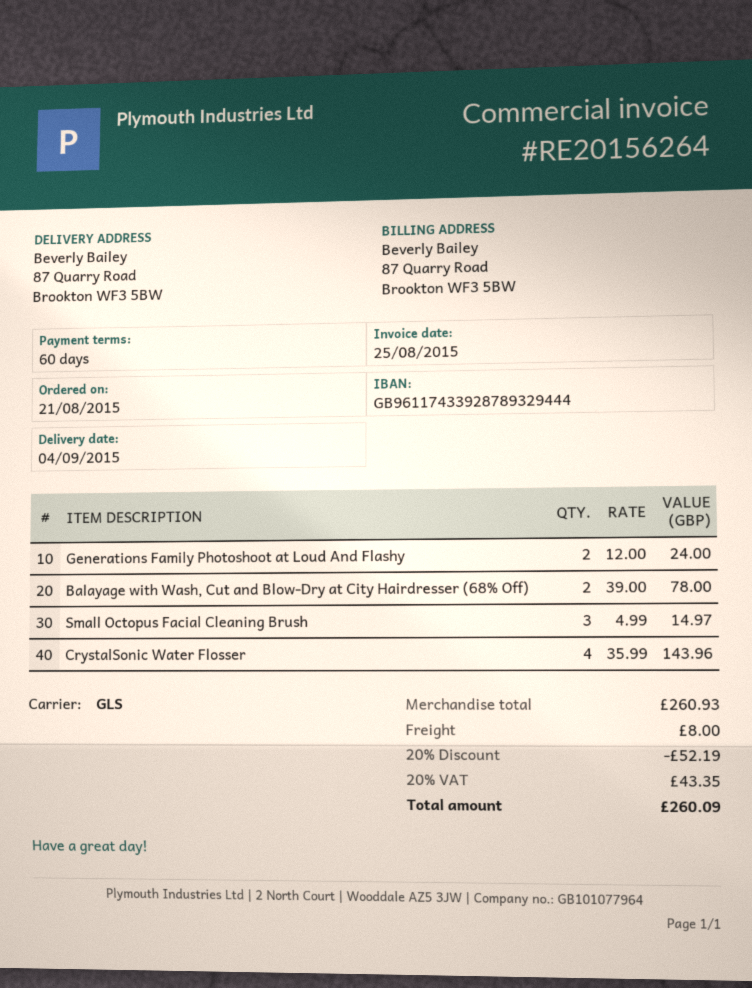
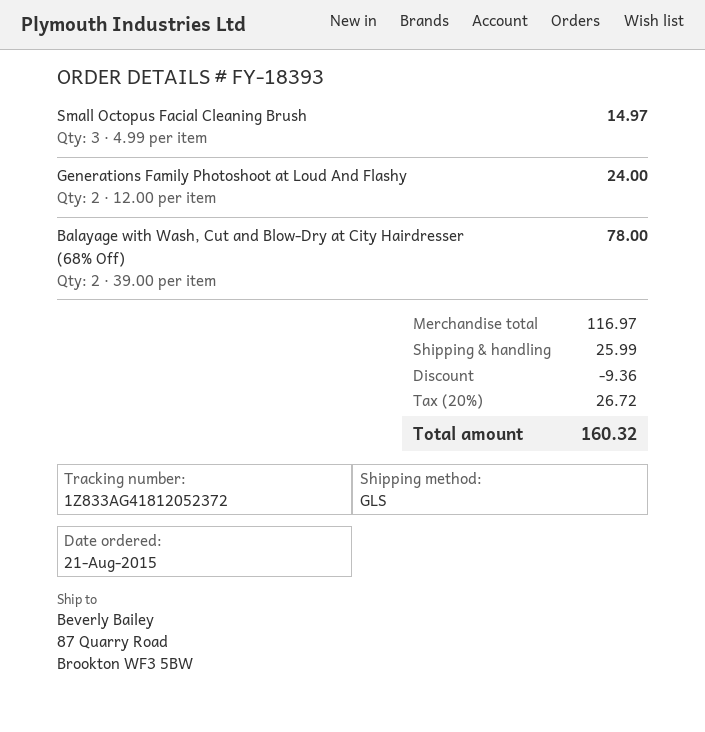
CrystalSonic Water Flosser: 4 x 35.99 = 143.96 -> none
subtotal: 260.93 -> 116.97
discount: 52.19 -> 9.36
shipping: 8.00 -> 25.99
tax: 20% = 43.35 -> 20% = 26.72
total: 260.09 -> 160.32

